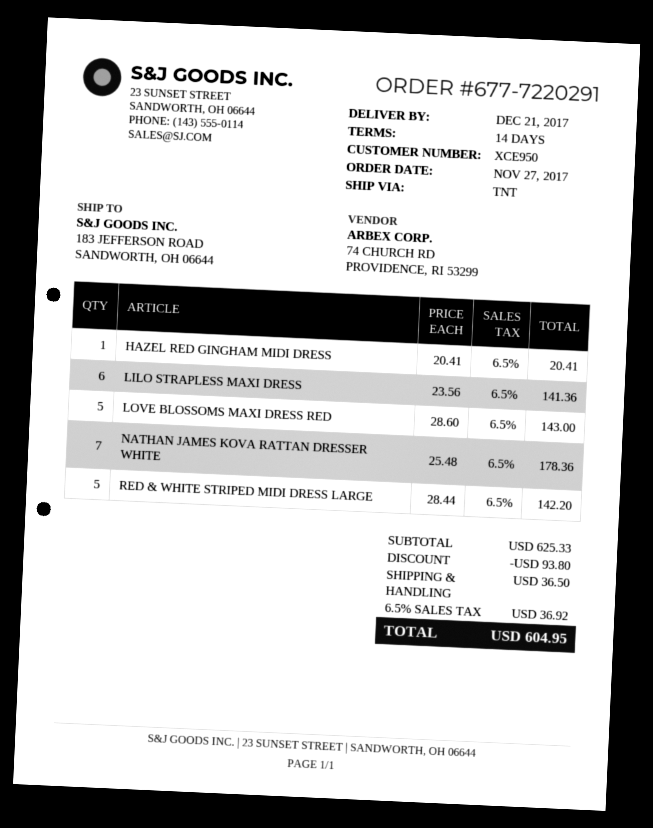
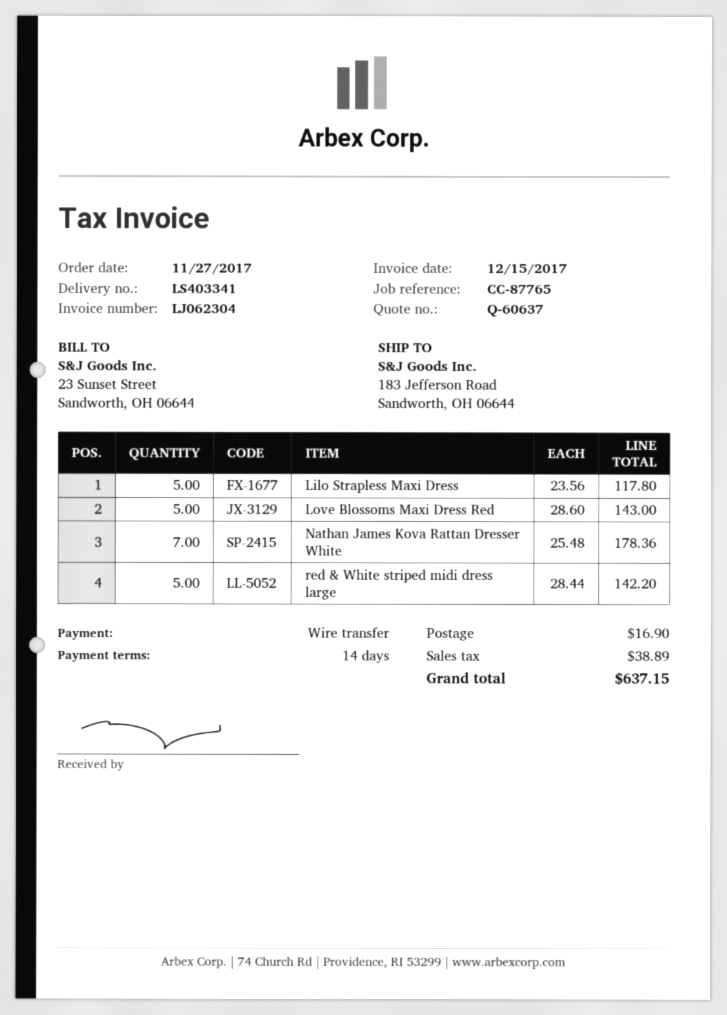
HAZEL RED GINGHAM MIDI DRESS: 1 x 20.41 = 20.41 -> none
LILO STRAPLESS MAXI DRESS: 6 x 23.56 = 141.36 -> 5 x 23.56 = 117.80
discount: 93.80 -> none
shipping: 36.50 -> 16.90
tax: 36.92 -> 38.89
total: 604.95 -> 637.15

